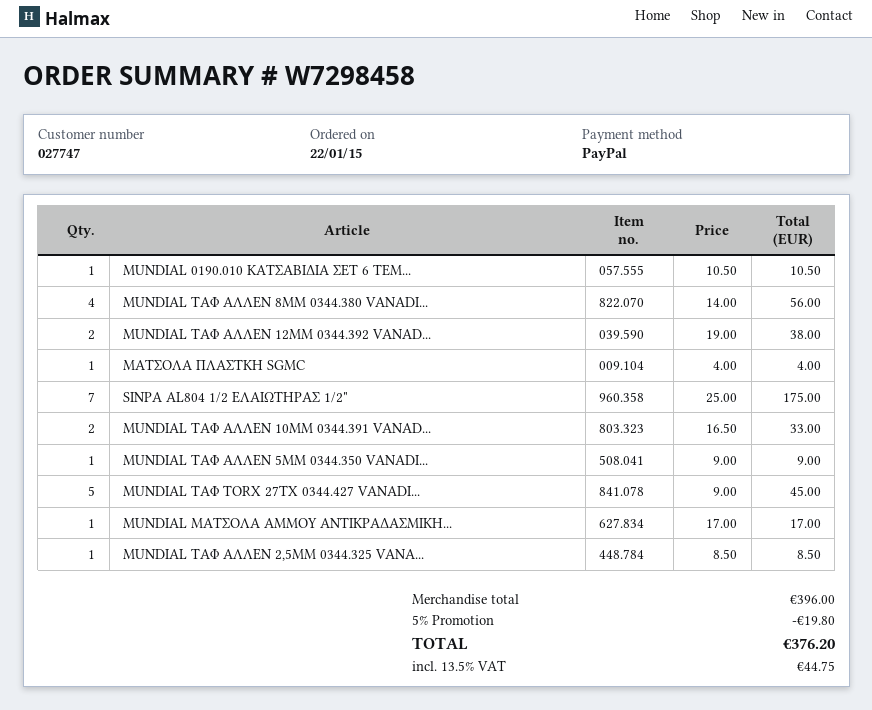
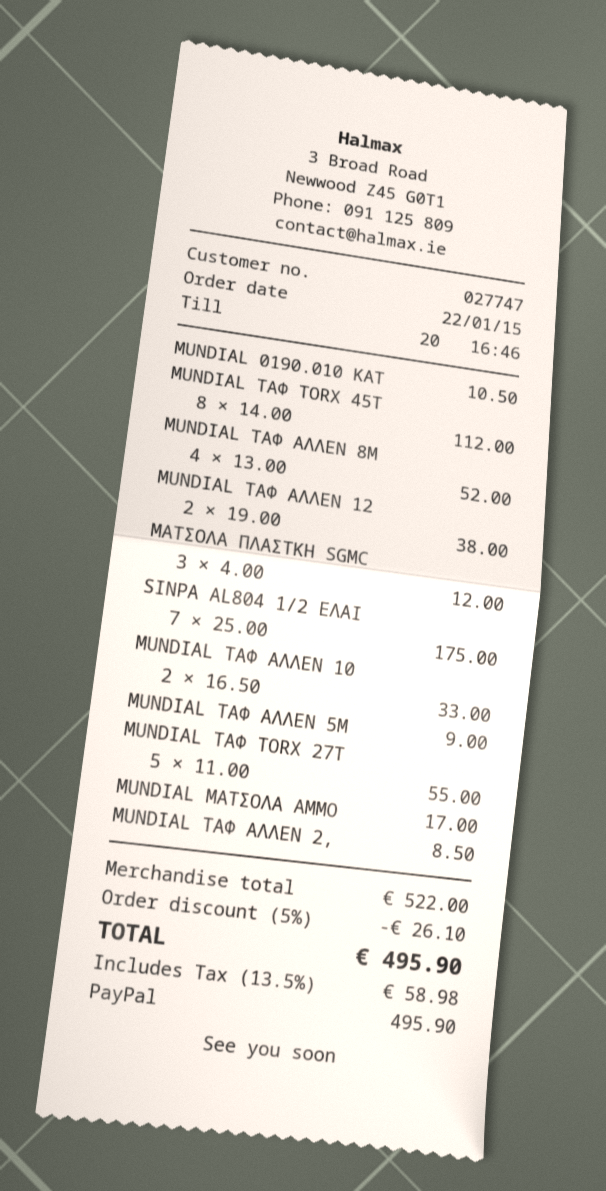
MUNDIAL ΤΑΦ ΑΛΛΕΝ 8ΜΜ 0344.380 VANADI...: 4 x 14.00 = 56.00 -> 4 x 13.00 = 52.00
ΜΑΤΣΟΛΑ ΠΛΑΣΤΚΗ SGMC: 1 x 4.00 = 4.00 -> 3 x 4.00 = 12.00
MUNDIAL ΤΑΦ TORX 27TX 0344.427 VANADI...: 5 x 9.00 = 45.00 -> 5 x 11.00 = 55.00
MUNDIAL ΤΑΦ TORX 45T: none -> 8 x 14.00 = 112.00
subtotal: 396.00 -> 522.00
discount: 5% = 19.80 -> 5% = 26.10
tax: 13.5% = 44.75 -> 13.5% = 58.98
total: 376.20 -> 495.90

